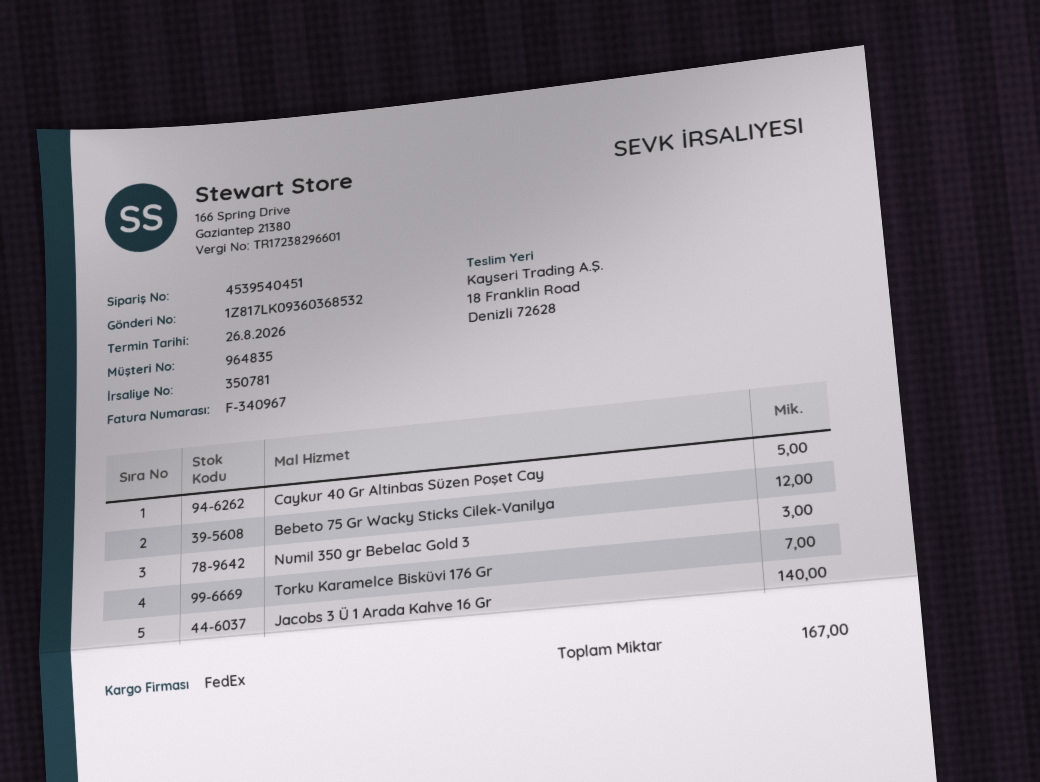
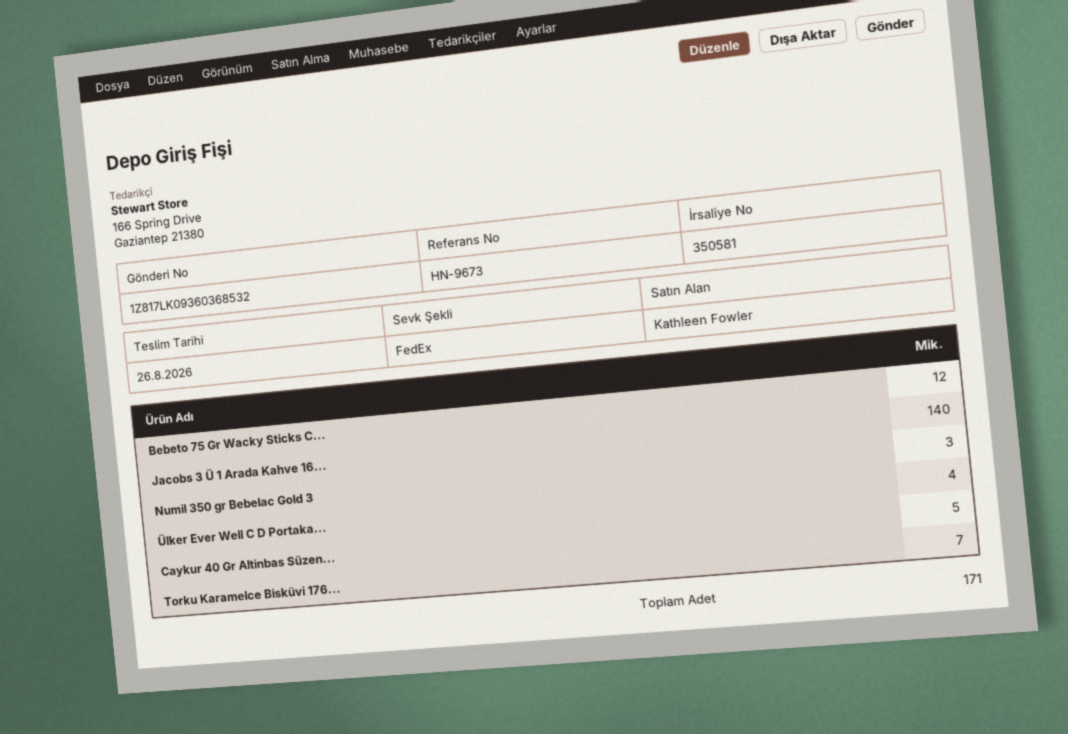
delivery note number: 350781 -> 350581
Ülker Ever Well C D Portaka...: none -> 4
total quantity: 167 -> 171

